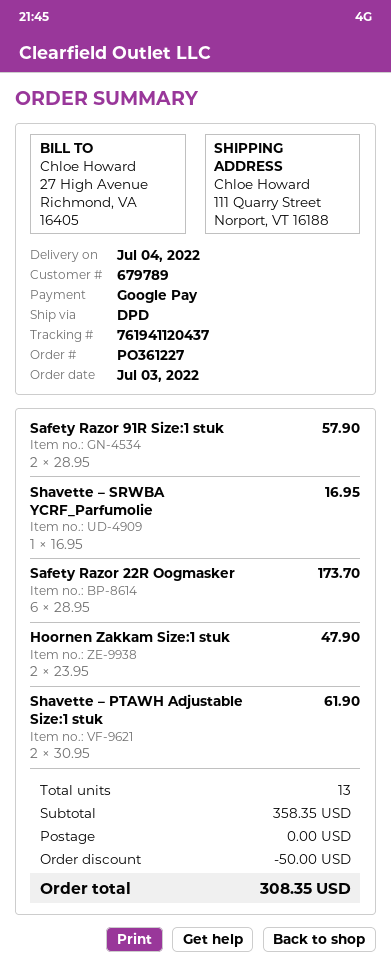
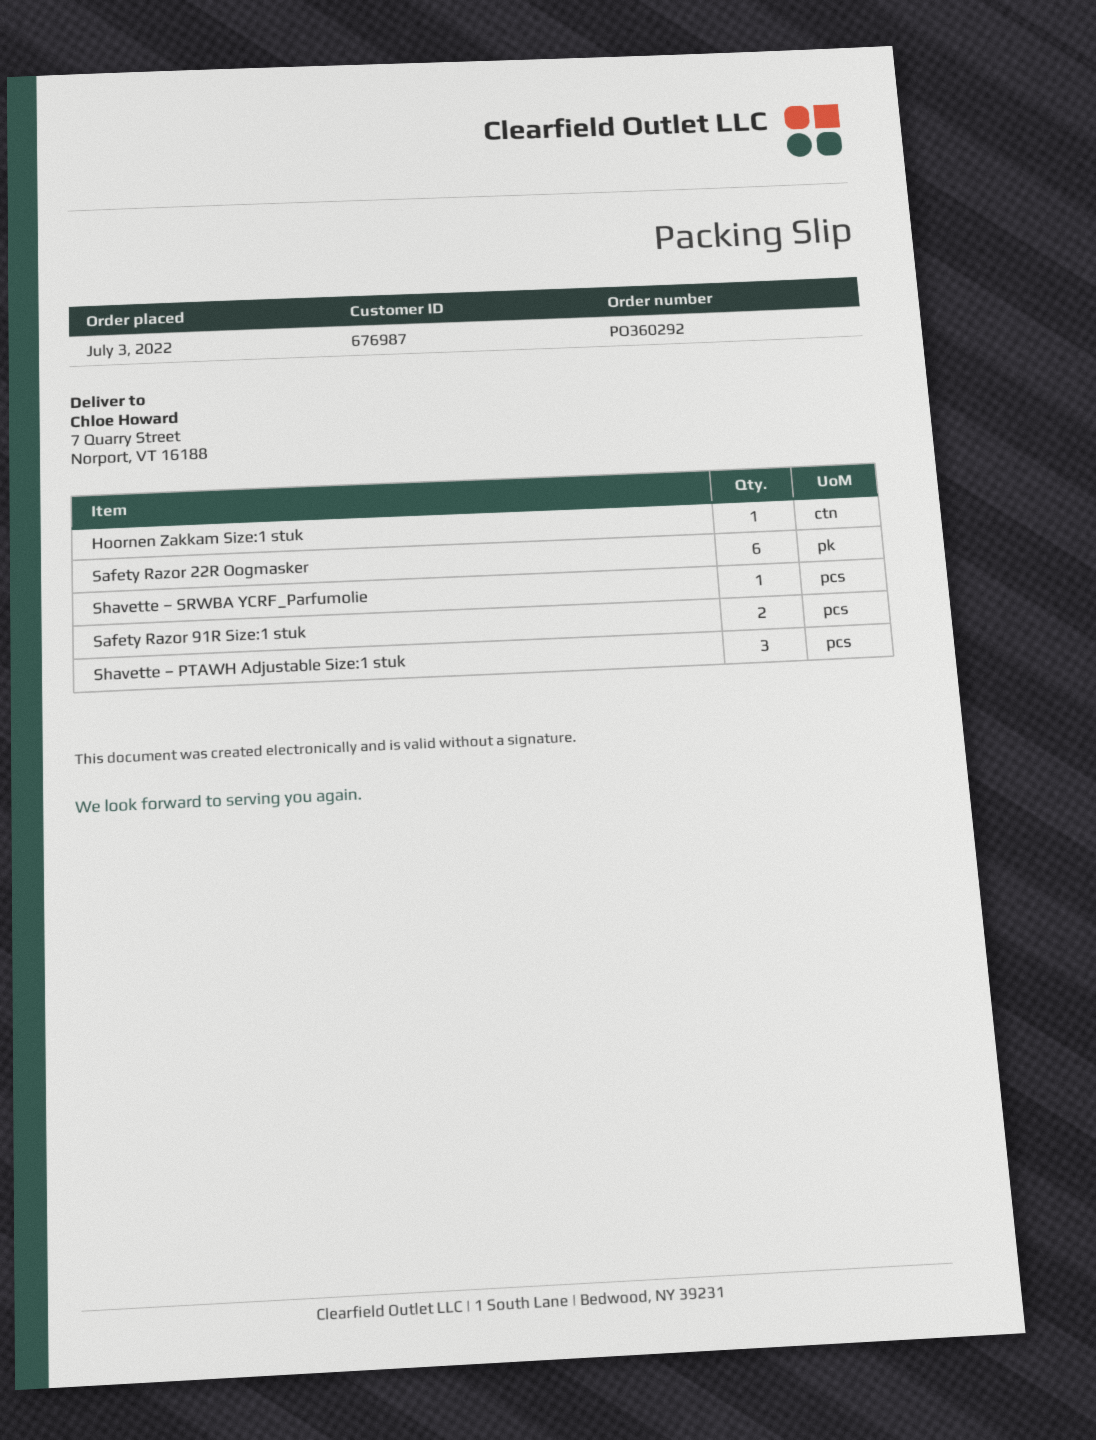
order number: PO361227 -> PO360292
customer number: 679789 -> 676987
ship to: 111 Quarry Street, Norport, VT 16188 -> 7 Quarry Street, Norport, VT 16188
Hoornen Zakkam Size:1 stuk: 2 -> 1
Shavette – PTAWH Adjustable Size:1 stuk: 2 -> 3

